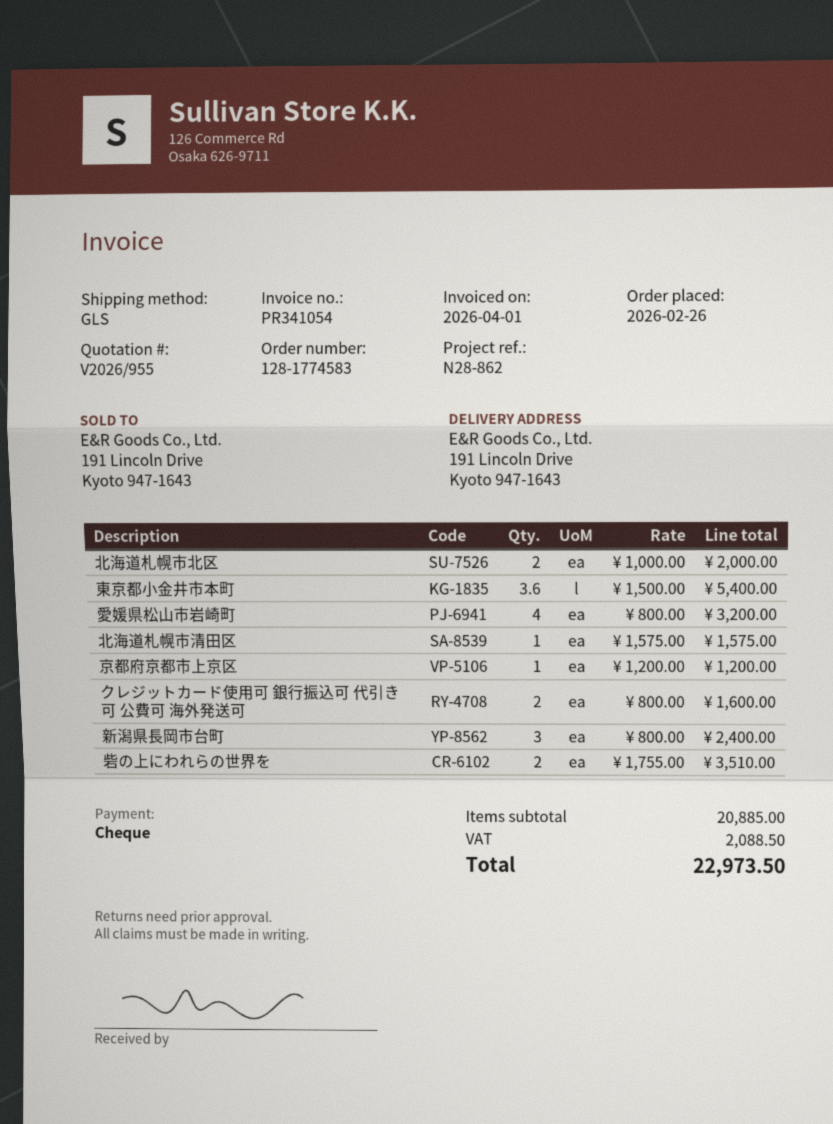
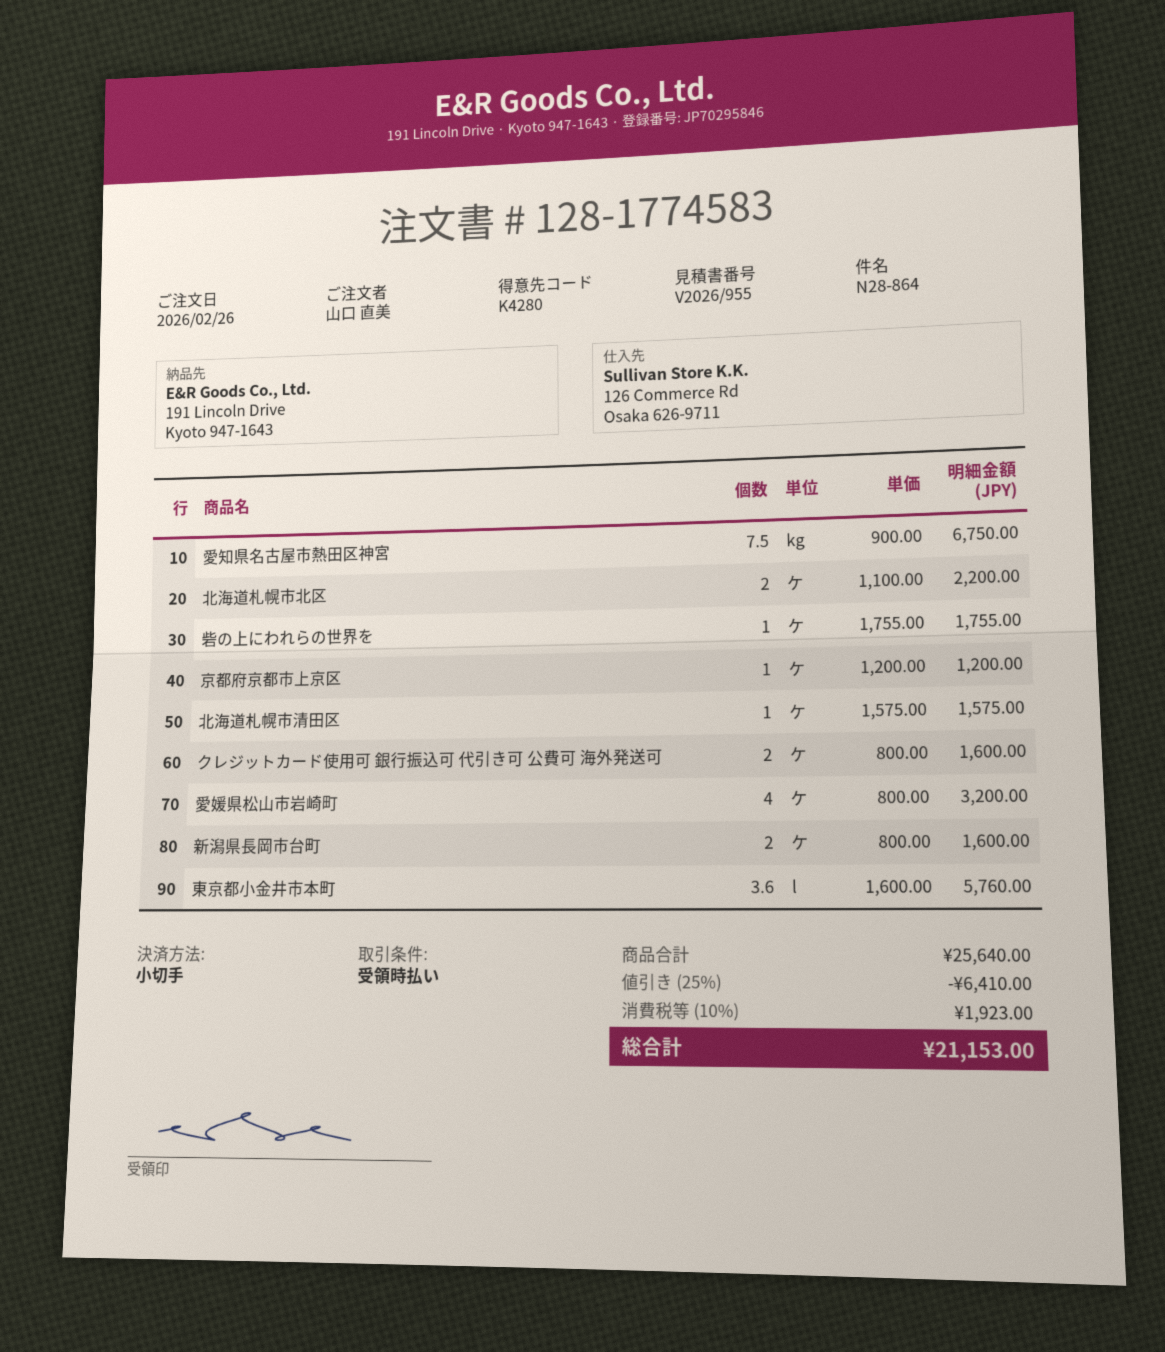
reference: N28-862 -> N28-864
北海道札幌市北区: 2 x 1000.00 = 2000.00 -> 2 x 1100.00 = 2200.00
東京都小金井市本町: 3.6 x 1500.00 = 5400.00 -> 3.6 x 1600.00 = 5760.00
新潟県長岡市台町: 3 x 800.00 = 2400.00 -> 2 x 800.00 = 1600.00
砦の上にわれらの世界を: 2 x 1755.00 = 3510.00 -> 1 x 1755.00 = 1755.00
愛知県名古屋市熱田区神宮: none -> 7.5 x 900.00 = 6750.00
subtotal: 20885.00 -> 25640.00
discount: none -> 25% = 6410.00
tax: 2088.50 -> 1923.00
total: 22973.50 -> 21153.00

